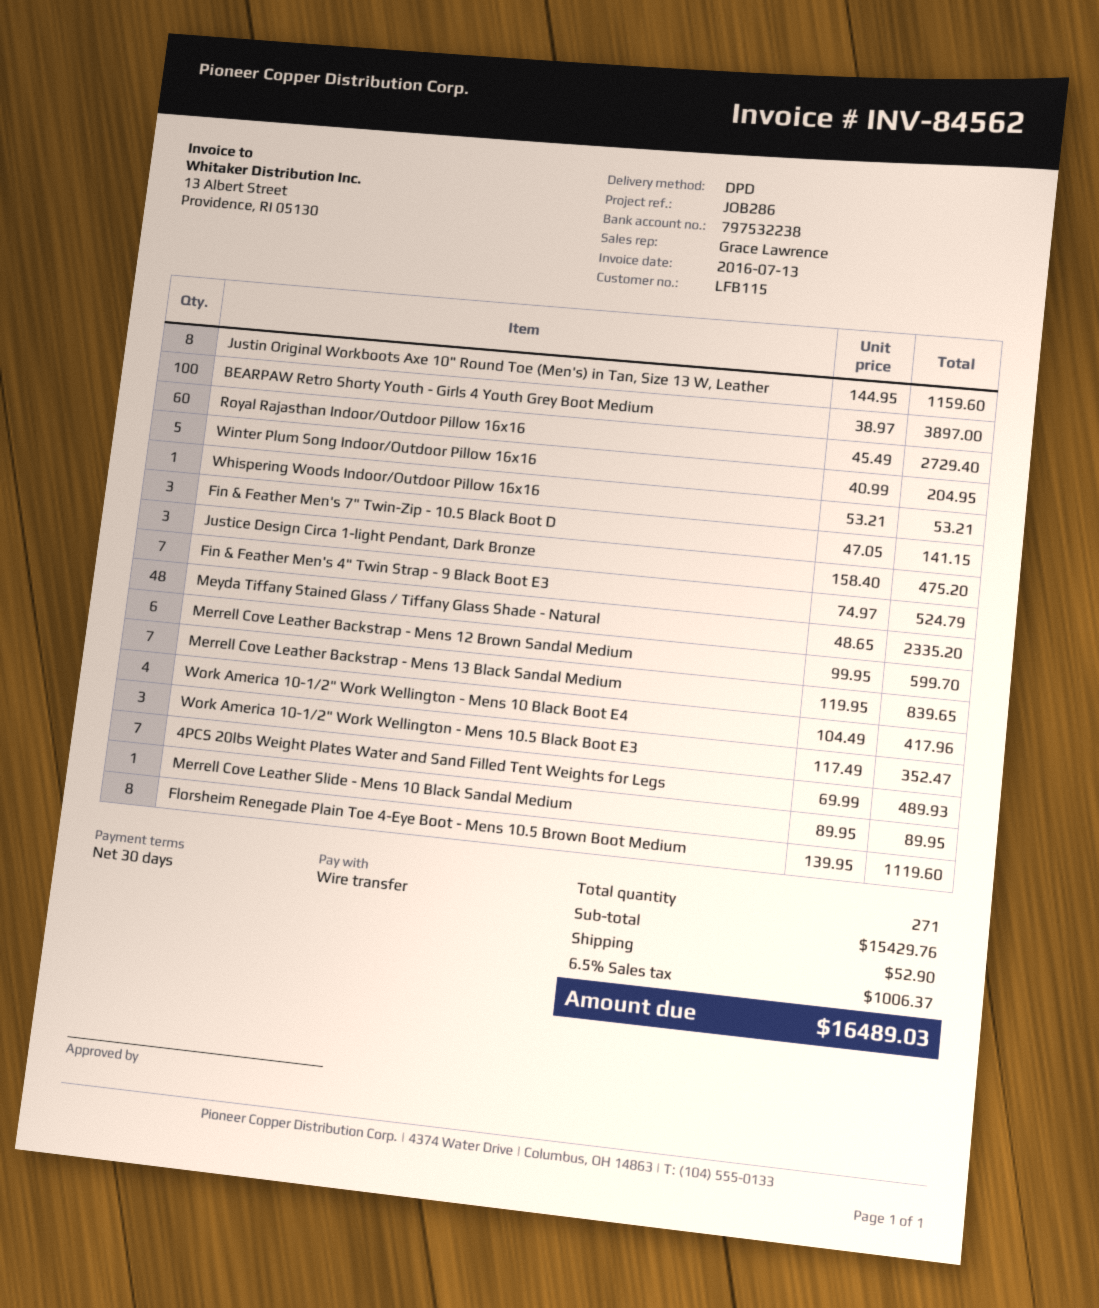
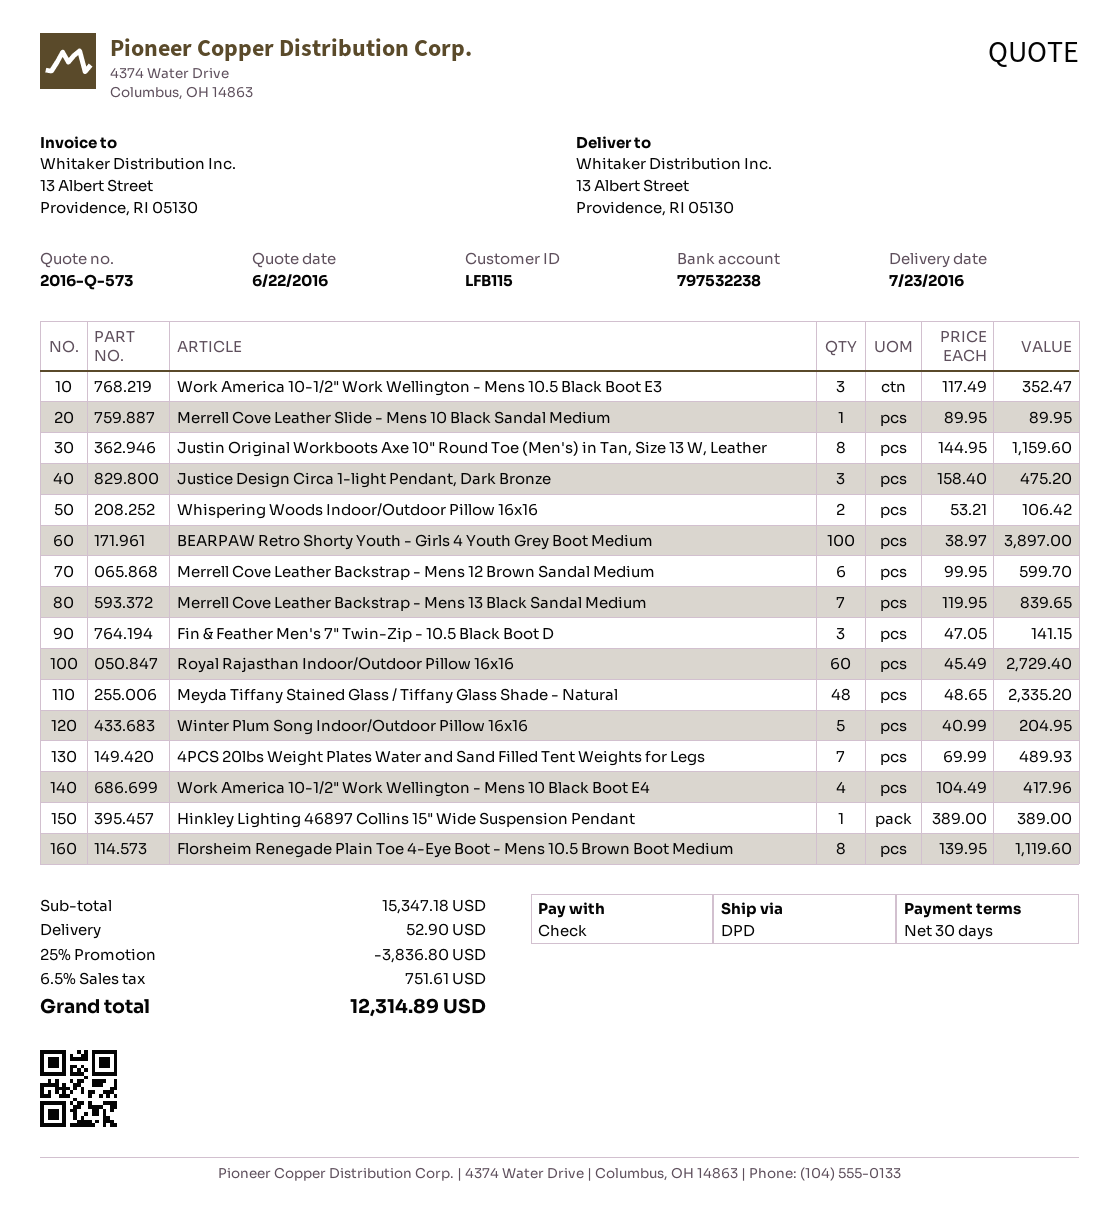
payment method: bank transfer -> cheque
Whispering Woods Indoor/Outdoor Pillow 16x16: 1 x 53.21 = 53.21 -> 2 x 53.21 = 106.42
Fin & Feather Men's 4" Twin Strap - 9 Black Boot E3: 7 x 74.97 = 524.79 -> none
Hinkley Lighting 46897 Collins 15" Wide Suspension Pendant: none -> 1 x 389.00 = 389.00
subtotal: 15429.76 -> 15347.18
discount: none -> 25% = 3836.80
tax: 6.5% = 1006.37 -> 6.5% = 751.61
total: 16489.03 -> 12314.89

